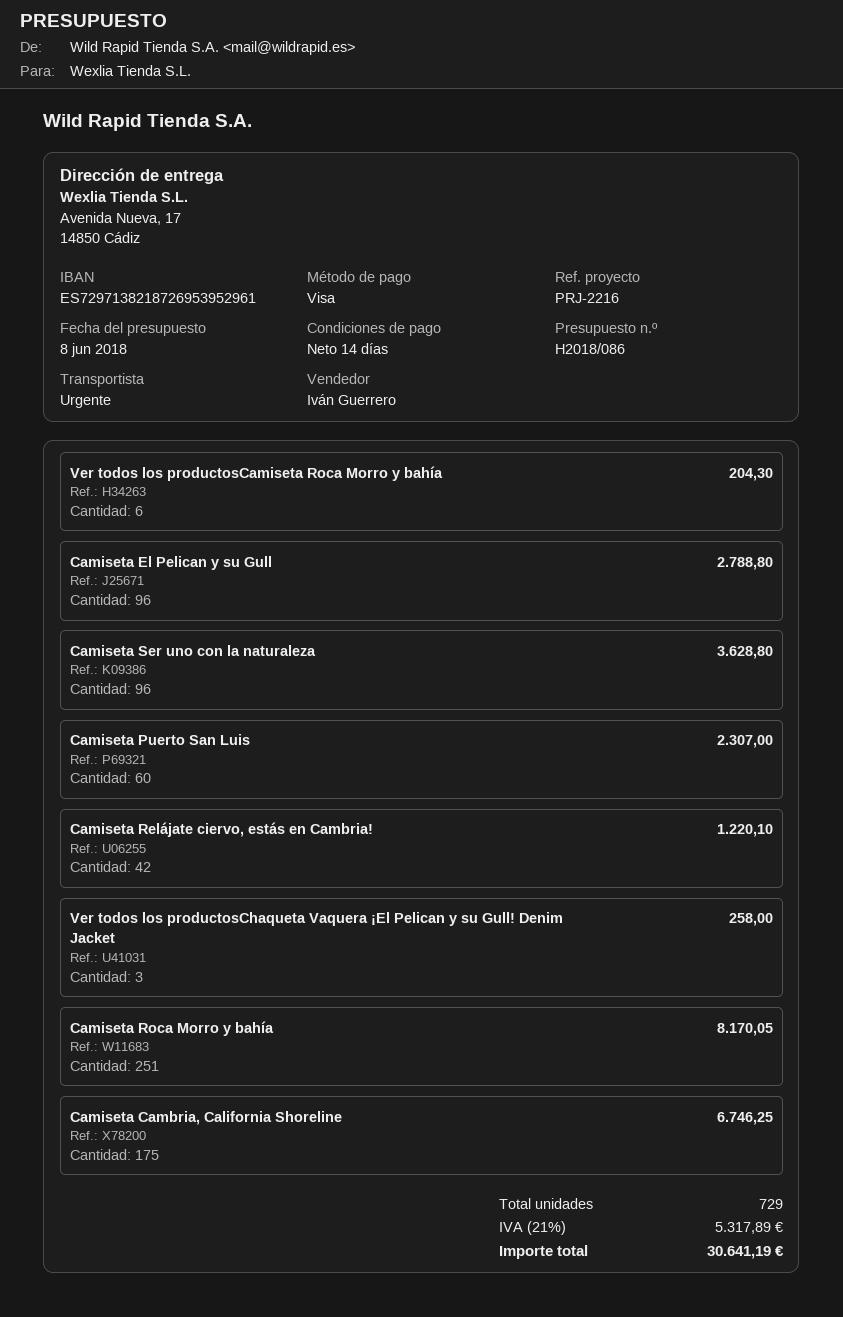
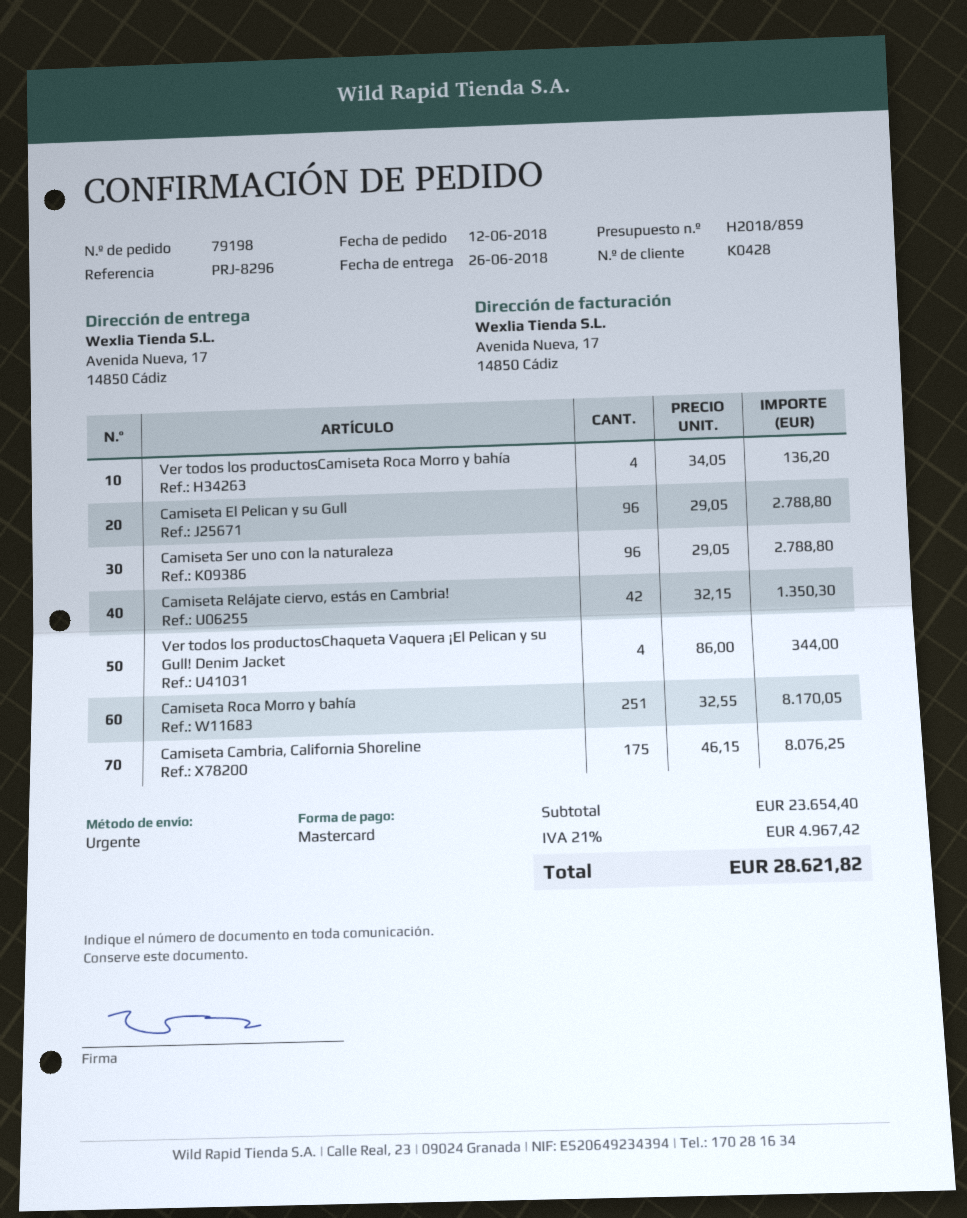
quote number: H2018/086 -> H2018/859
reference: PRJ-2216 -> PRJ-8296
payment method: Visa -> Mastercard
Ver todos los productosCamiseta Roca Morro y bahía: 6 for 204.30 -> 4 for 136.20
Camiseta Ser uno con la naturaleza: 96 for 3628.80 -> 96 for 2788.80
Camiseta Puerto San Luis: 60 for 2307.00 -> none
Camiseta Relájate ciervo, estás en Cambria!: 42 for 1220.10 -> 42 for 1350.30
Ver todos los productosChaqueta Vaquera ¡El Pelican y su Gull! Denim Jacket: 3 for 258.00 -> 4 for 344.00
Camiseta Cambria, California Shoreline: 175 for 6746.25 -> 175 for 8076.25
tax: 21% = 5317.89 -> 21% = 4967.42
total: 30641.19 -> 28621.82

